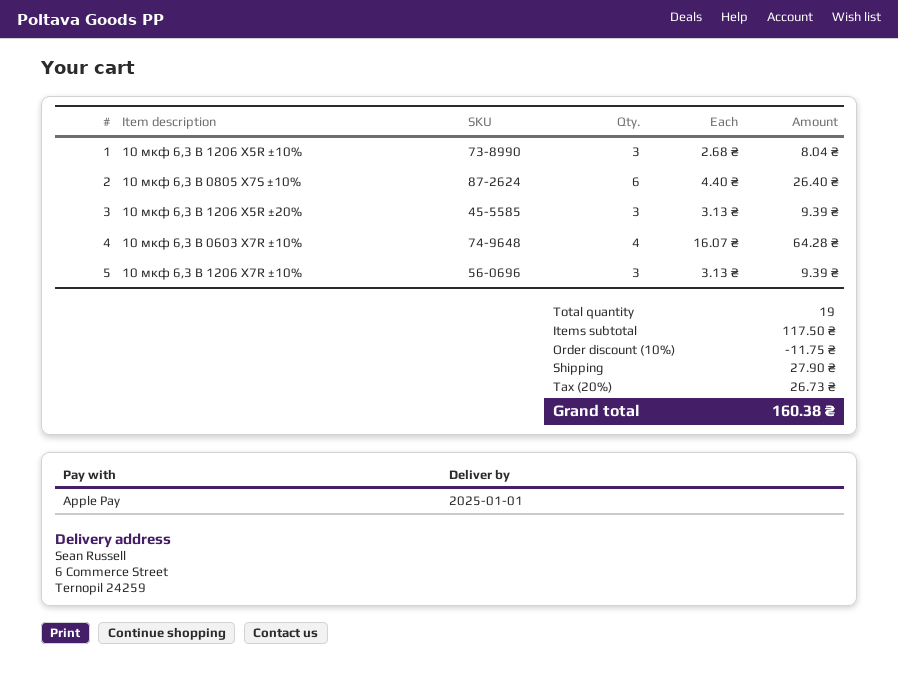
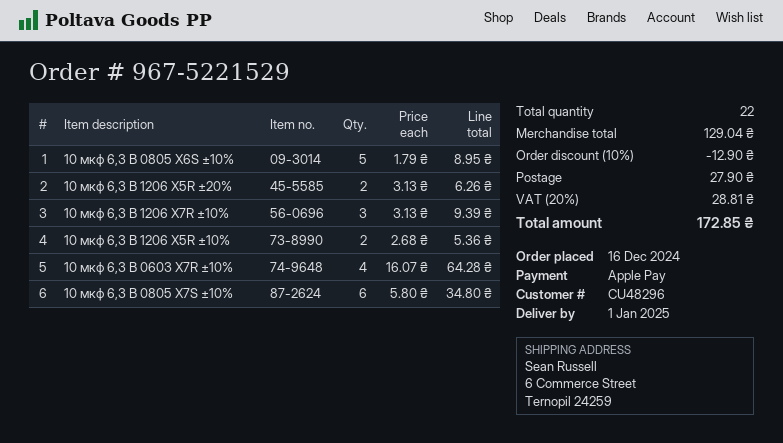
10 мкф 6,3 В 1206 X5R ±10%: 3 x 2.68 = 8.04 -> 2 x 2.68 = 5.36
10 мкф 6,3 В 0805 X7S ±10%: 6 x 4.40 = 26.40 -> 6 x 5.80 = 34.80
10 мкф 6,3 В 1206 X5R ±20%: 3 x 3.13 = 9.39 -> 2 x 3.13 = 6.26
10 мкф 6,3 В 0805 X6S ±10%: none -> 5 x 1.79 = 8.95
total quantity: 19 -> 22
subtotal: 117.50 -> 129.04
discount: 10% = 11.75 -> 10% = 12.90
tax: 20% = 26.73 -> 20% = 28.81
total: 160.38 -> 172.85

